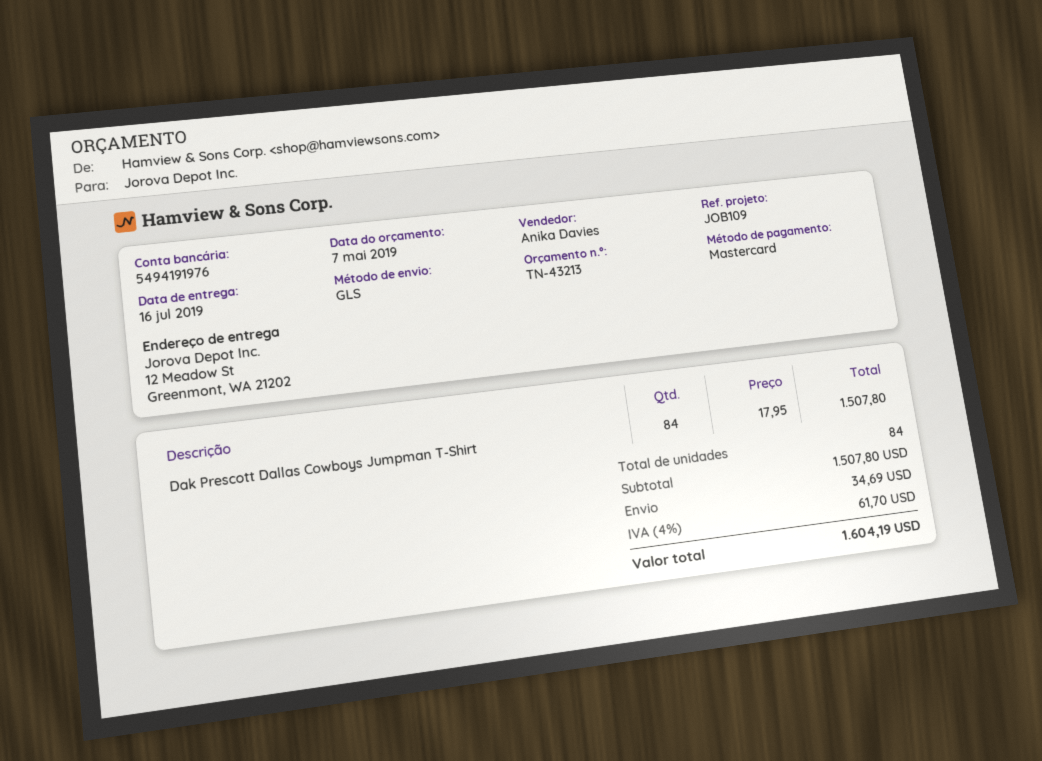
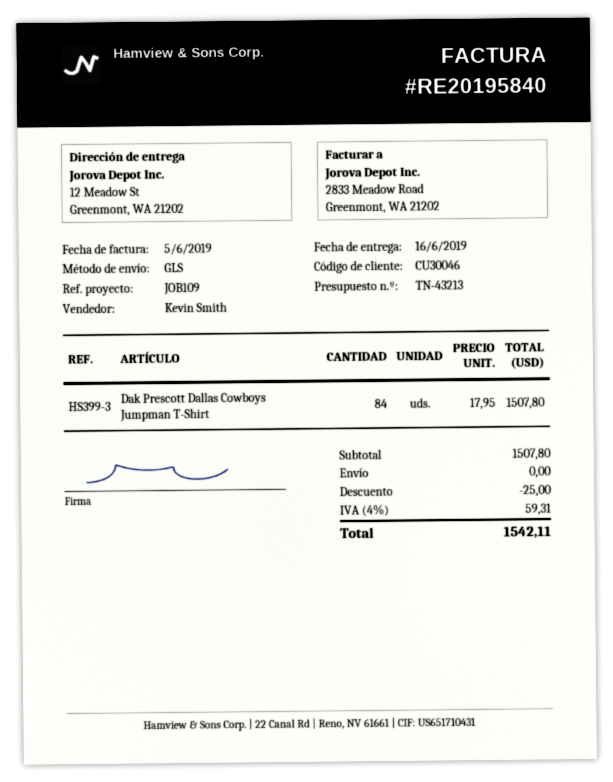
delivery date: 2019-07-16 -> 2019-06-16
sales rep: Anika Davies -> Kevin Smith
discount: none -> 25.00
shipping: 34.69 -> 0.00
tax: 4% = 61.70 -> 4% = 59.31
total: 1604.19 -> 1542.11

